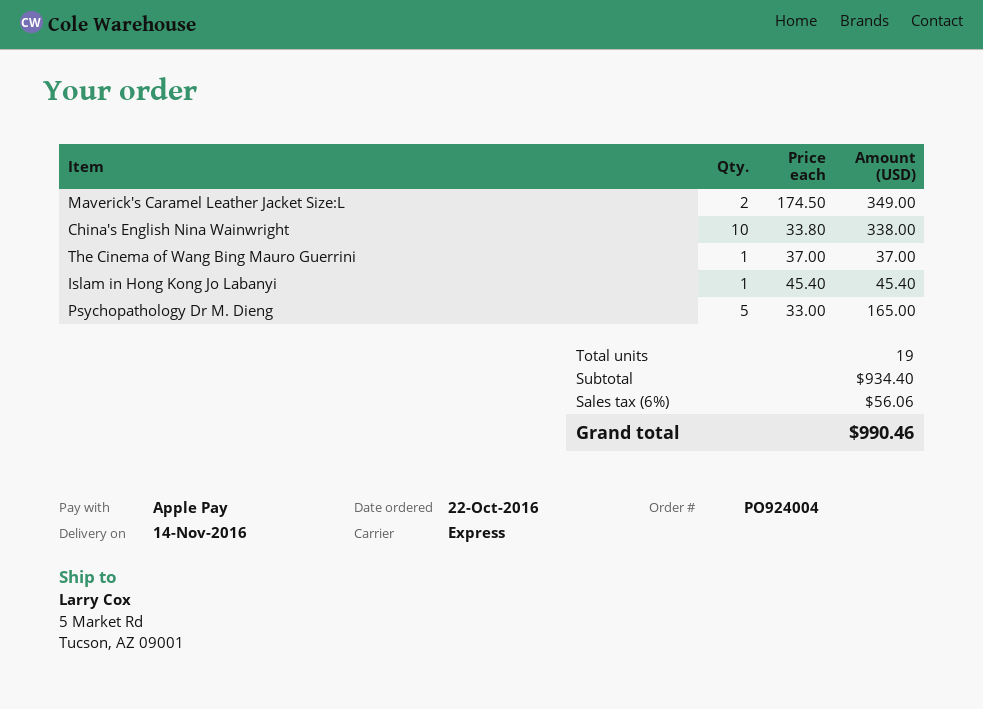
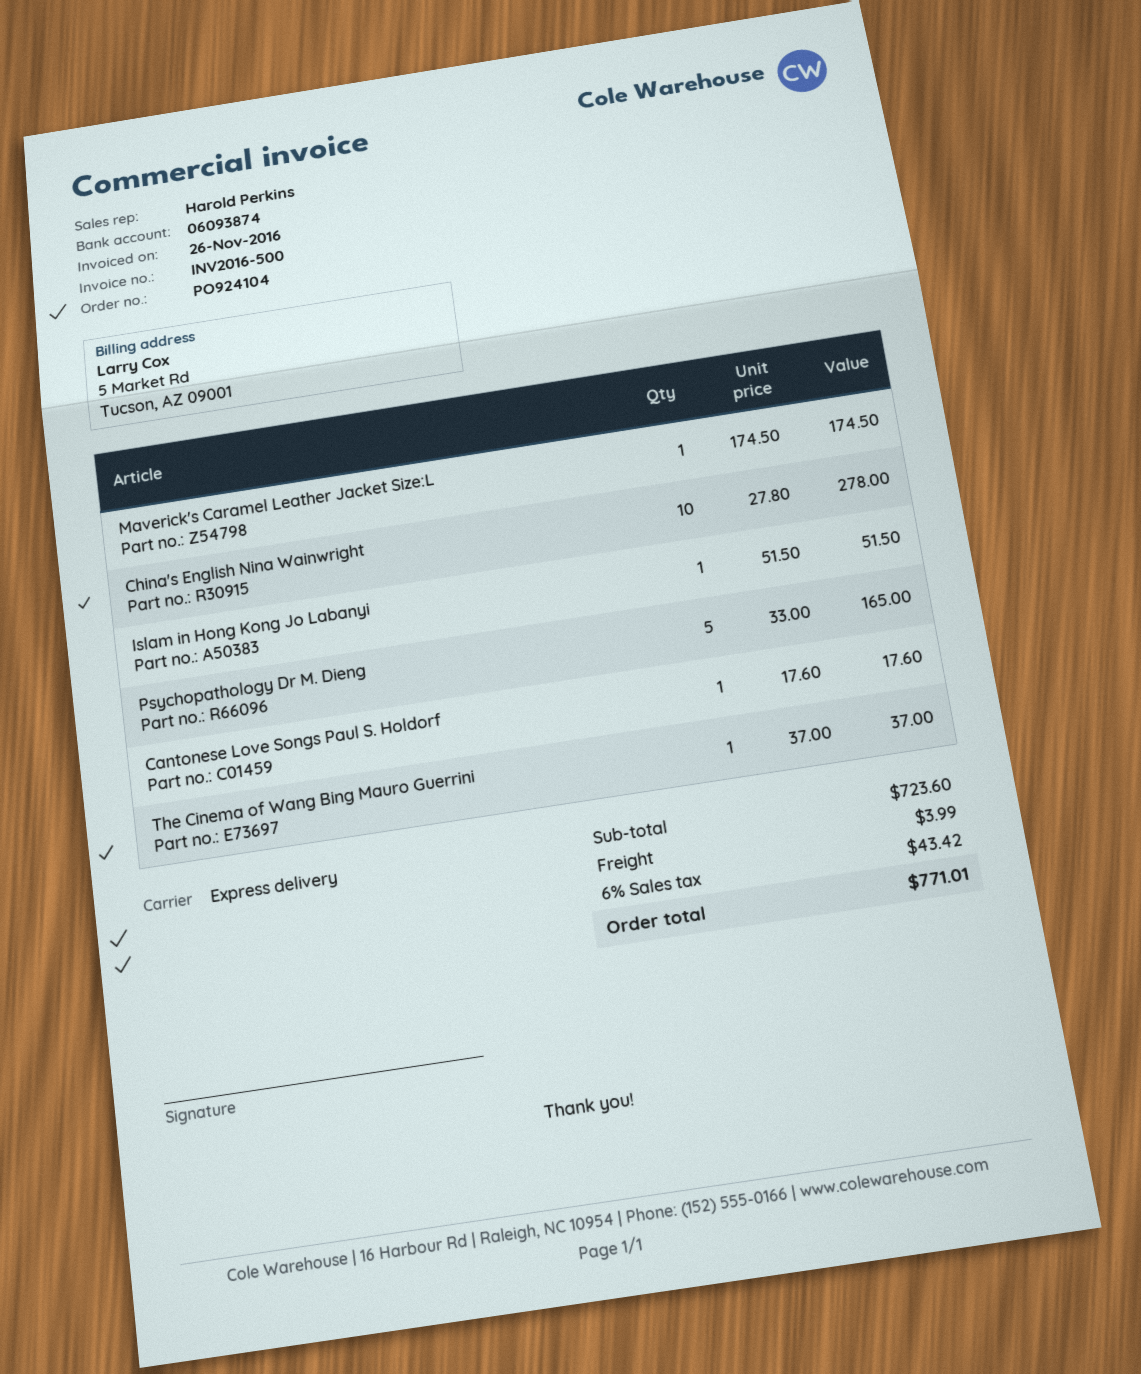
order number: PO924004 -> PO924104
Maverick's Caramel Leather Jacket Size:L: 2 x 174.50 = 349.00 -> 1 x 174.50 = 174.50
China's English Nina Wainwright: 10 x 33.80 = 338.00 -> 10 x 27.80 = 278.00
Islam in Hong Kong Jo Labanyi: 1 x 45.40 = 45.40 -> 1 x 51.50 = 51.50
Cantonese Love Songs Paul S. Holdorf: none -> 1 x 17.60 = 17.60
subtotal: 934.40 -> 723.60
shipping: none -> 3.99
tax: 6% = 56.06 -> 6% = 43.42
total: 990.46 -> 771.01

